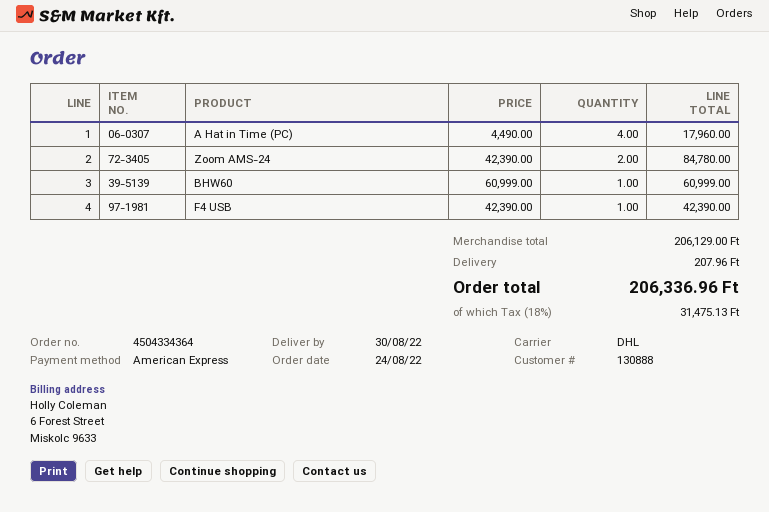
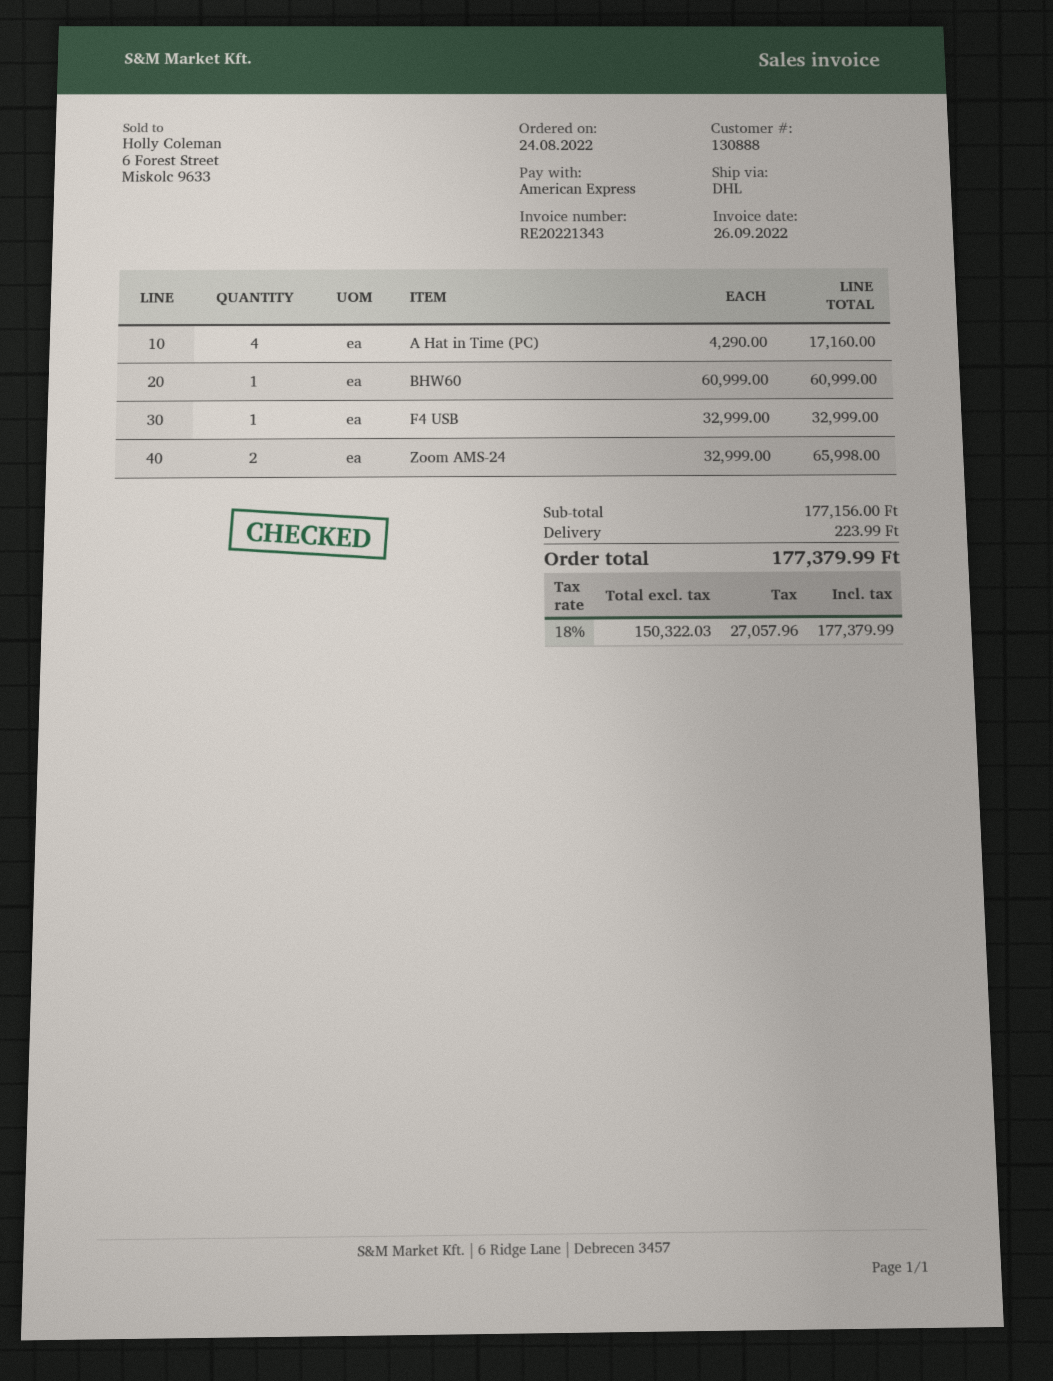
A Hat in Time (PC): 4 x 4490.00 = 17960.00 -> 4 x 4290.00 = 17160.00
Zoom AMS-24: 2 x 42390.00 = 84780.00 -> 2 x 32999.00 = 65998.00
F4 USB: 1 x 42390.00 = 42390.00 -> 1 x 32999.00 = 32999.00
subtotal: 206129.00 -> 177156.00
shipping: 207.96 -> 223.99
tax: 18% = 31475.13 -> 18% = 27057.96
total: 206336.96 -> 177379.99

